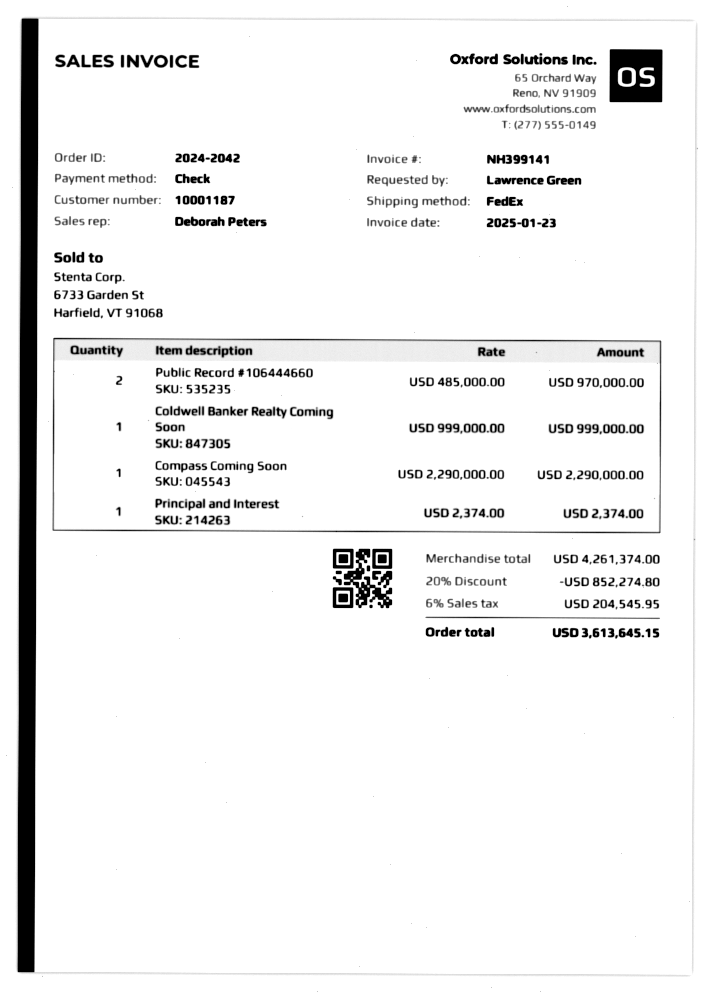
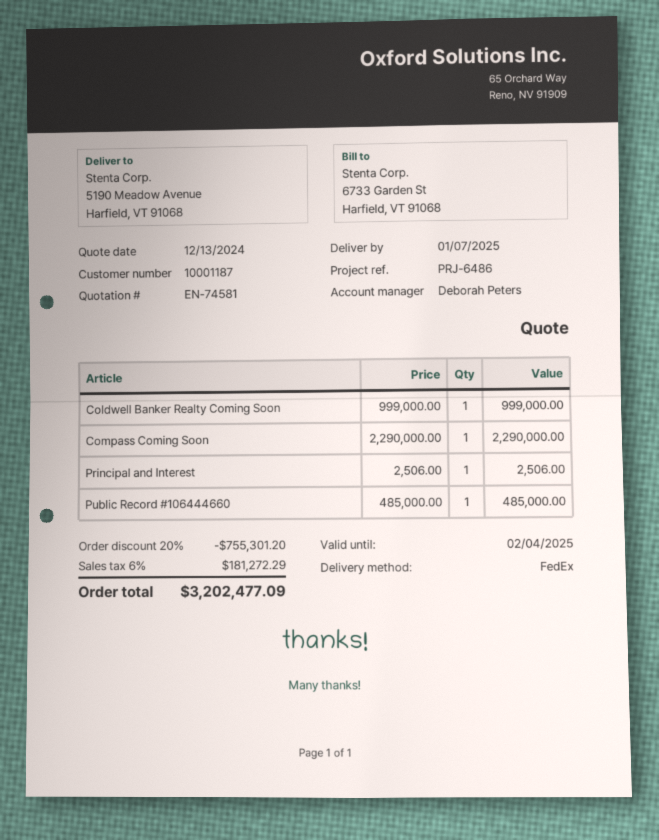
Public Record #106444660: 2 x 485000.00 = 970000.00 -> 1 x 485000.00 = 485000.00
Principal and Interest: 1 x 2374.00 = 2374.00 -> 1 x 2506.00 = 2506.00
discount: 20% = 852274.80 -> 20% = 755301.20
tax: 6% = 204545.95 -> 6% = 181272.29
total: 3613645.15 -> 3202477.09

